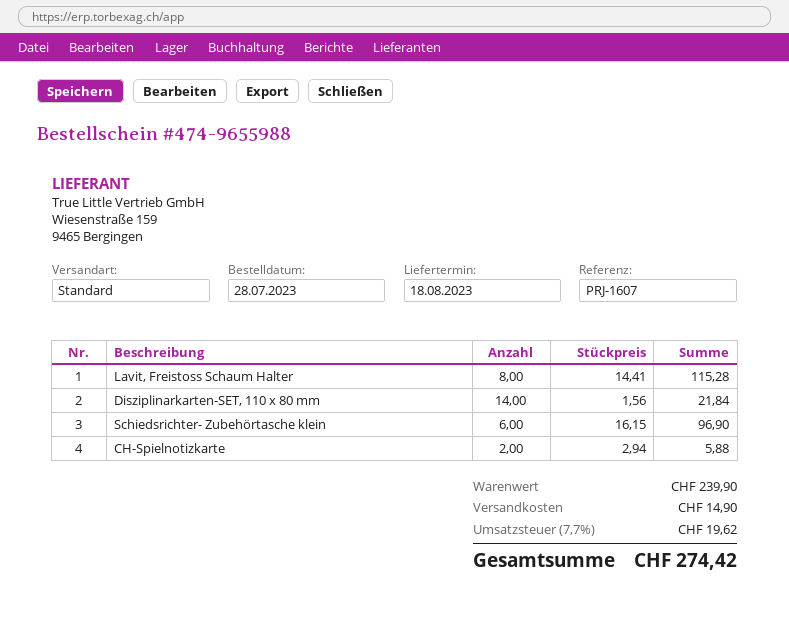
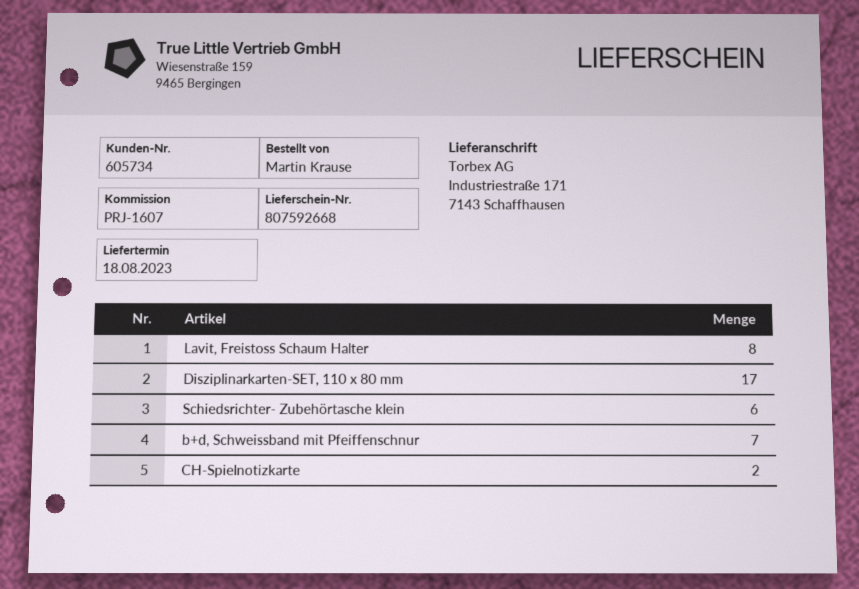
Disziplinarkarten-SET, 110 x 80 mm: 14 -> 17
b+d, Schweissband mit Pfeiffenschnur: none -> 7

